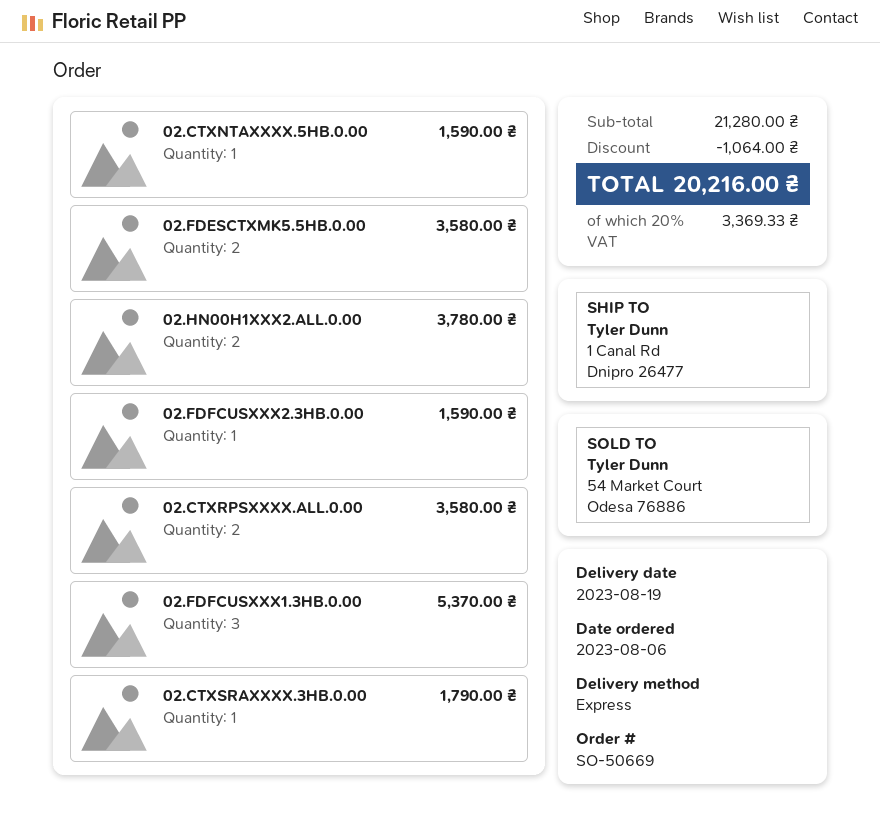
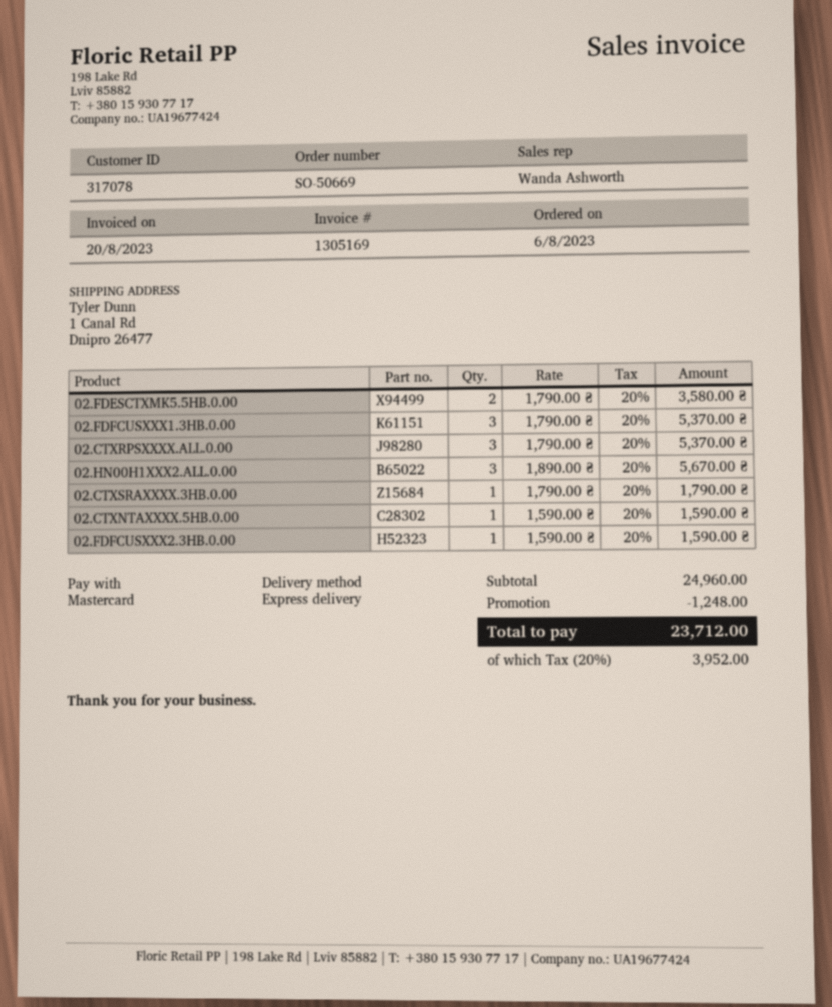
02.HN00H1XXX2.ALL.0.00: 2 for 3780.00 -> 3 for 5670.00
02.CTXRPSXXXX.ALL.0.00: 2 for 3580.00 -> 3 for 5370.00
subtotal: 21280.00 -> 24960.00
discount: 1064.00 -> 1248.00
tax: 20% = 3369.33 -> 20% = 3952.00
total: 20216.00 -> 23712.00

